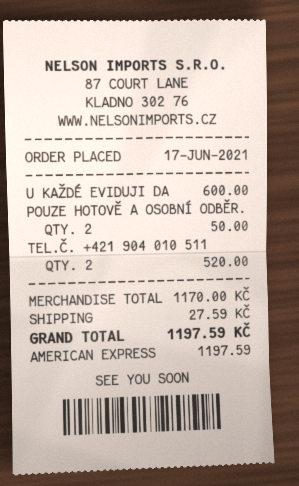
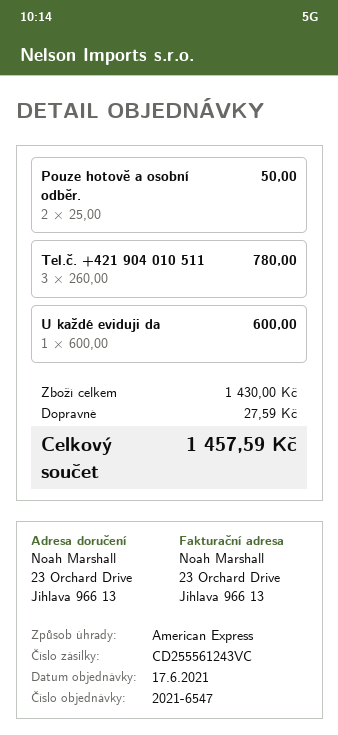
TEL.Č. +421 904 010 511: 2 for 520.00 -> 3 for 780.00
subtotal: 1170.00 -> 1430.00
total: 1197.59 -> 1457.59

